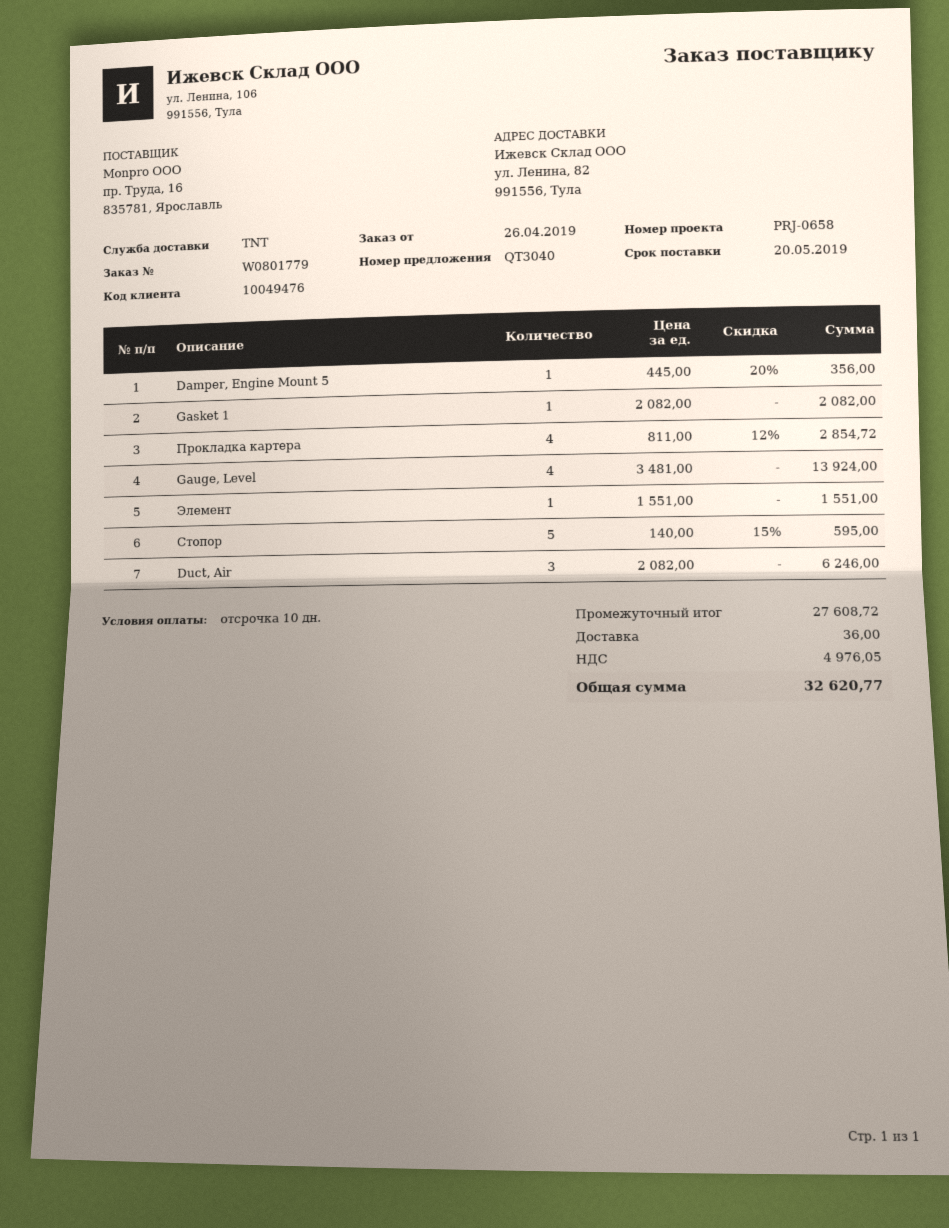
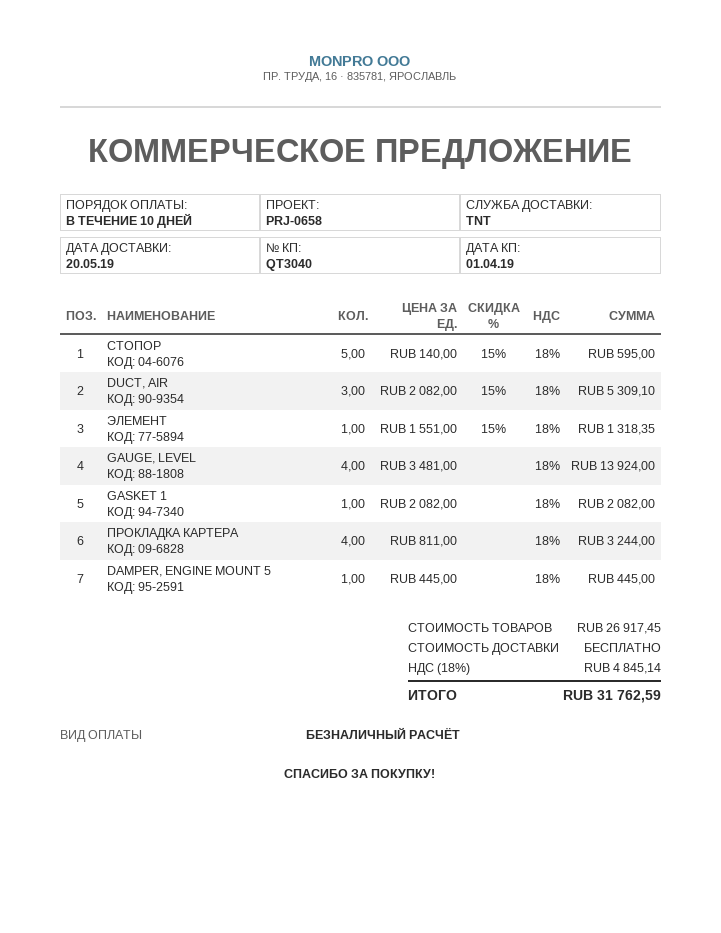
Damper, Engine Mount 5: 1 x 445.00 - 20% = 356.00 -> 1 x 445.00 = 445.00
Прокладка картера: 4 x 811.00 - 12% = 2854.72 -> 4 x 811.00 = 3244.00
Элемент: 1 x 1551.00 = 1551.00 -> 1 x 1551.00 - 15% = 1318.35
Duct, Air: 3 x 2082.00 = 6246.00 -> 3 x 2082.00 - 15% = 5309.10
subtotal: 27608.72 -> 26917.45
shipping: 36.00 -> 0.00
tax: 4976.05 -> 4845.14
total: 32620.77 -> 31762.59

